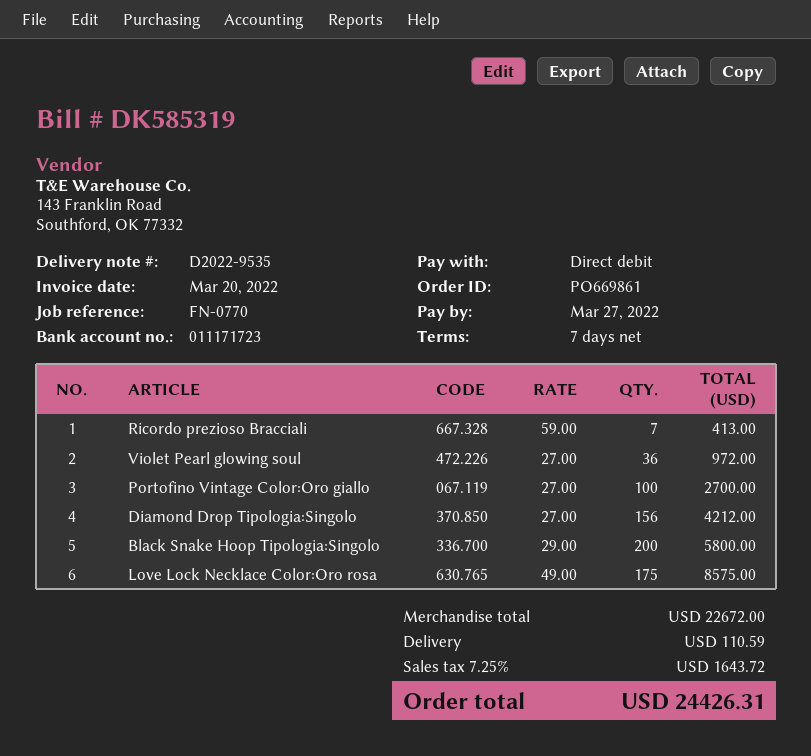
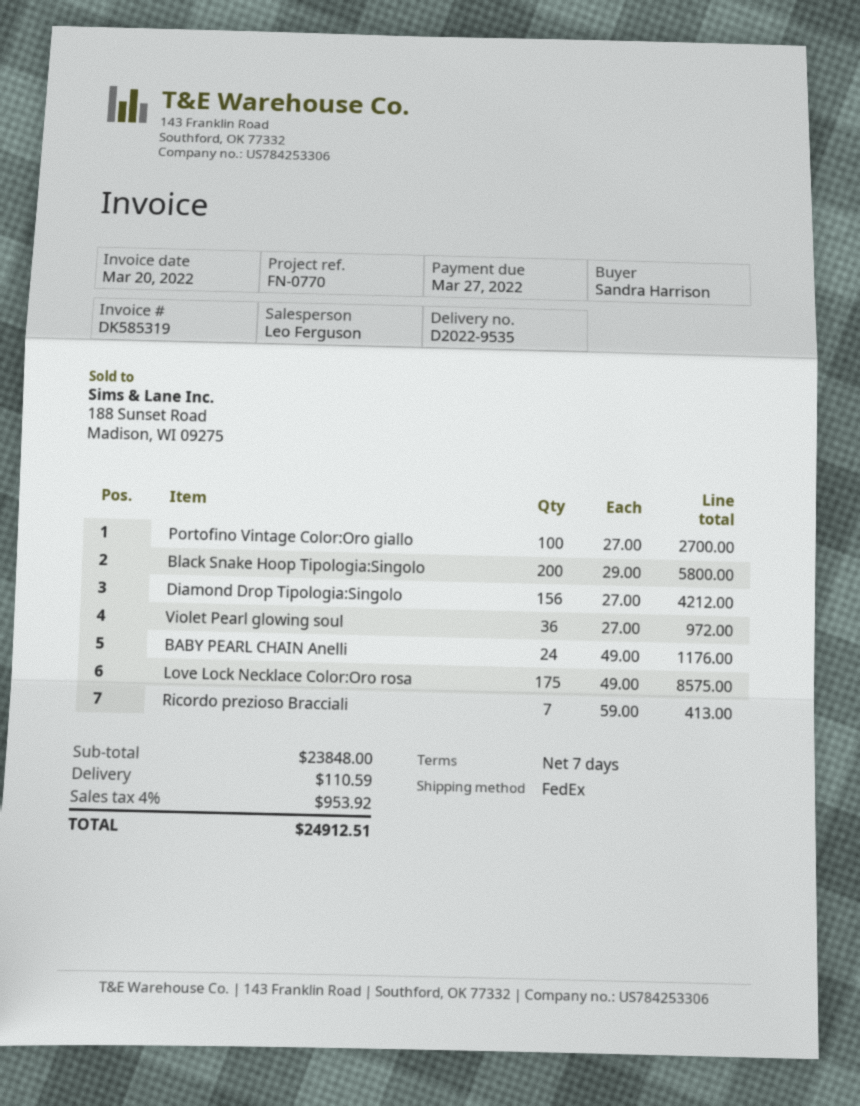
BABY PEARL CHAIN Anelli: none -> 24 x 49.00 = 1176.00
subtotal: 22672.00 -> 23848.00
tax: 7.25% = 1643.72 -> 4% = 953.92
total: 24426.31 -> 24912.51

